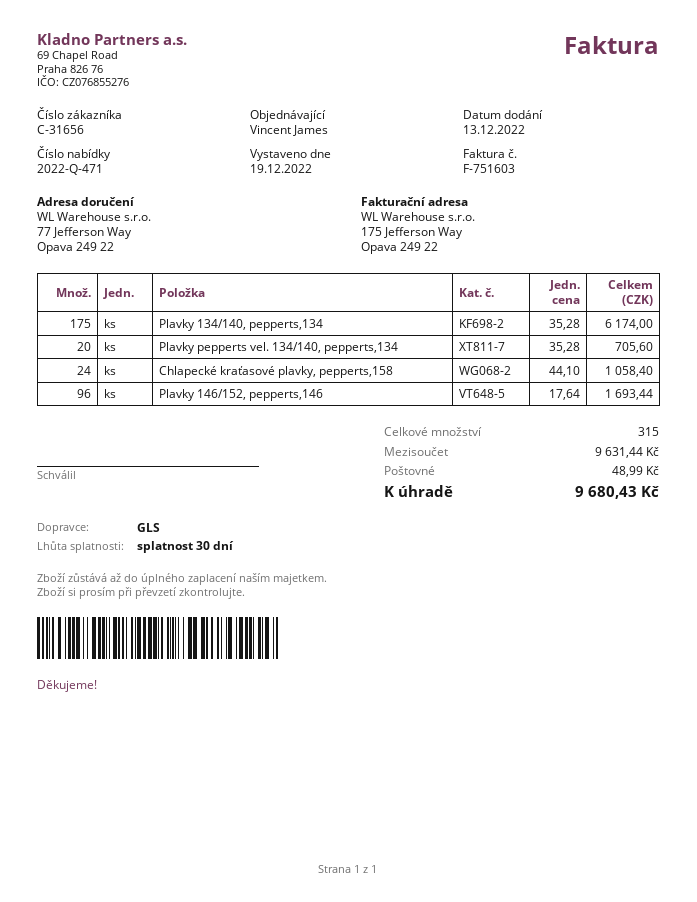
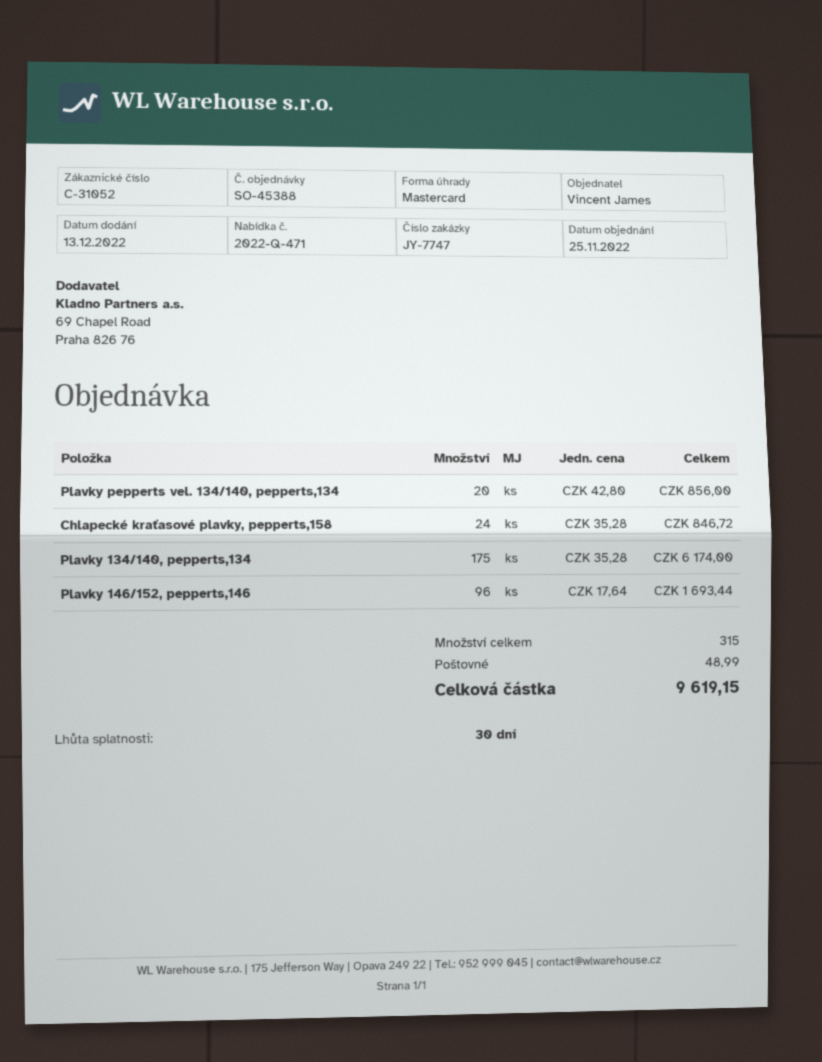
customer number: C-31656 -> C-31052
Plavky pepperts vel. 134/140, pepperts,134: 20 x 35.28 = 705.60 -> 20 x 42.80 = 856.00
Chlapecké kraťasové plavky, pepperts,158: 24 x 44.10 = 1058.40 -> 24 x 35.28 = 846.72
total: 9680.43 -> 9619.15

